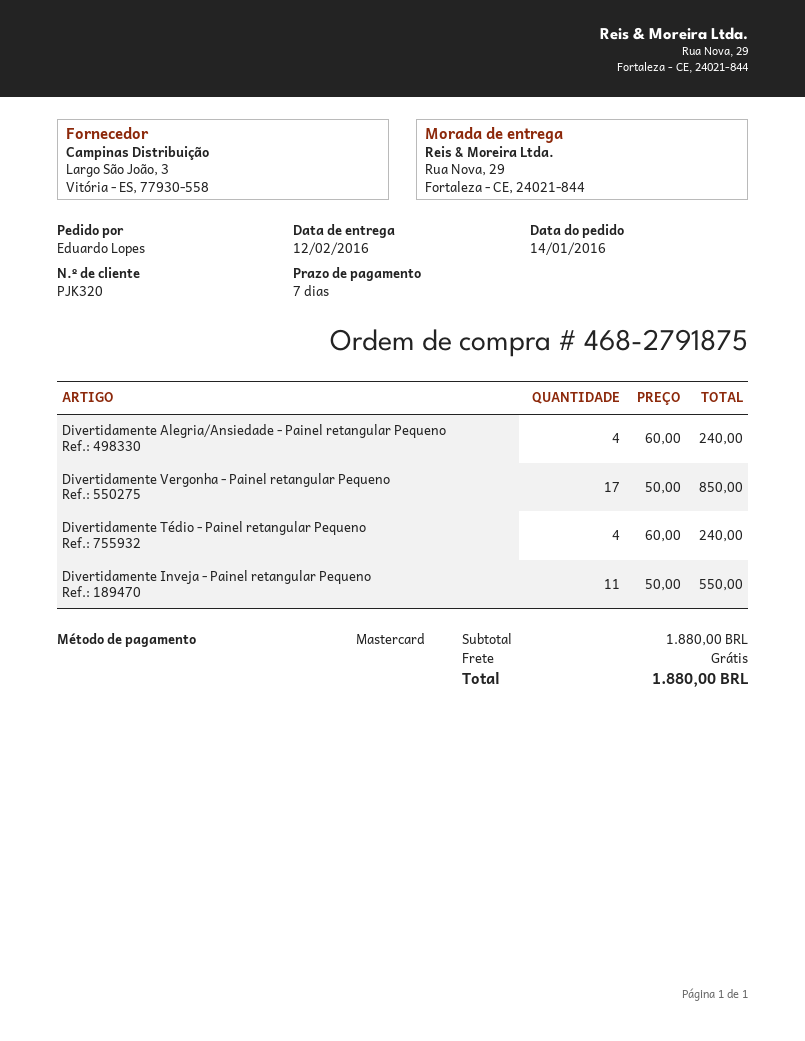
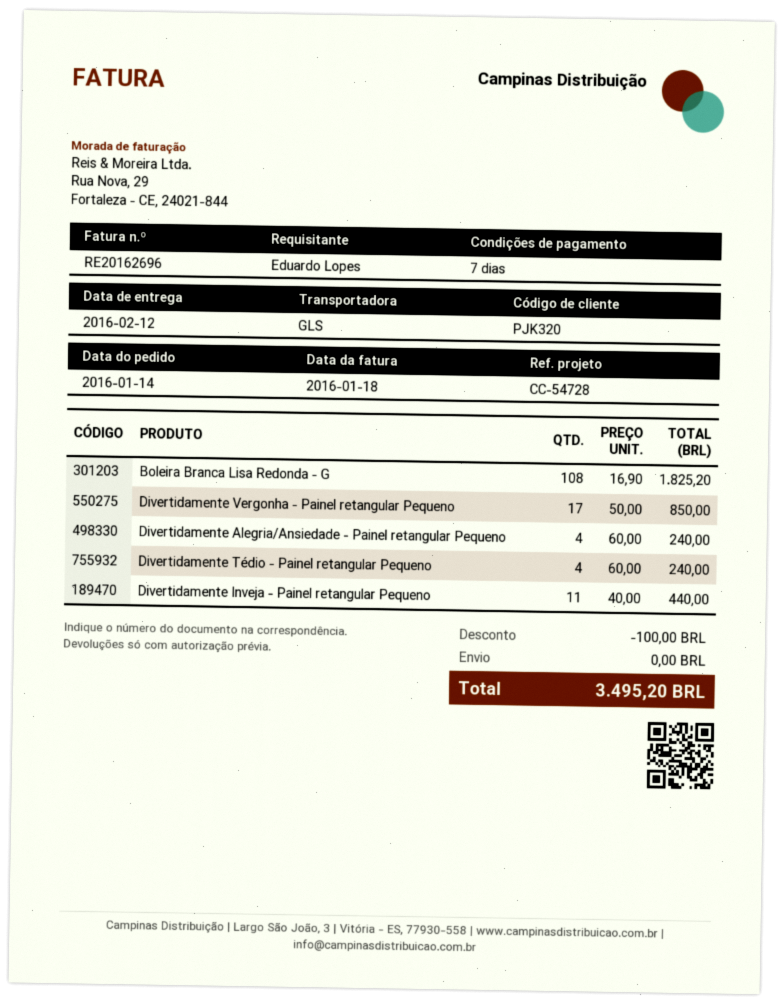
Divertidamente Inveja - Painel retangular Pequeno: 11 x 50.00 = 550.00 -> 11 x 40.00 = 440.00
Boleira Branca Lisa Redonda - G: none -> 108 x 16.90 = 1825.20
discount: none -> 100.00
total: 1880.00 -> 3495.20

